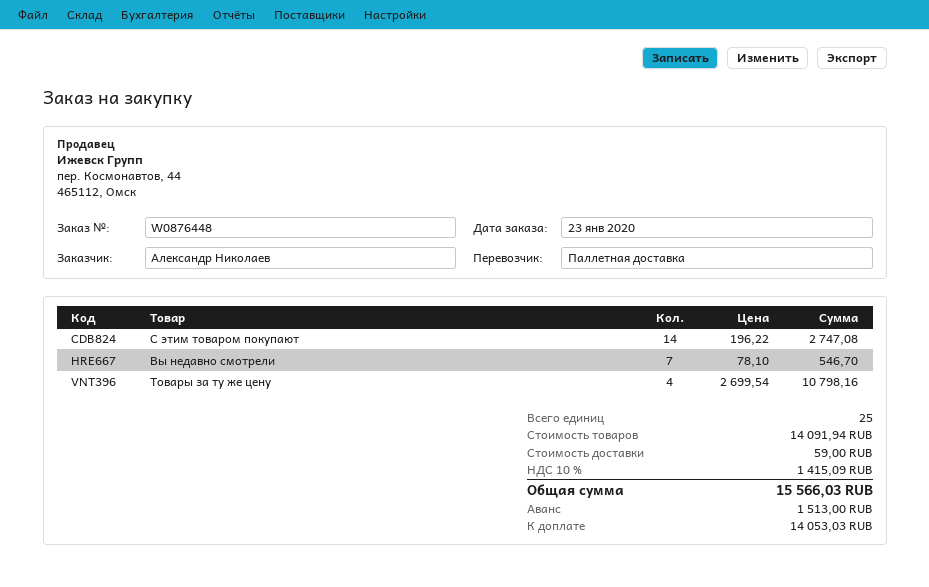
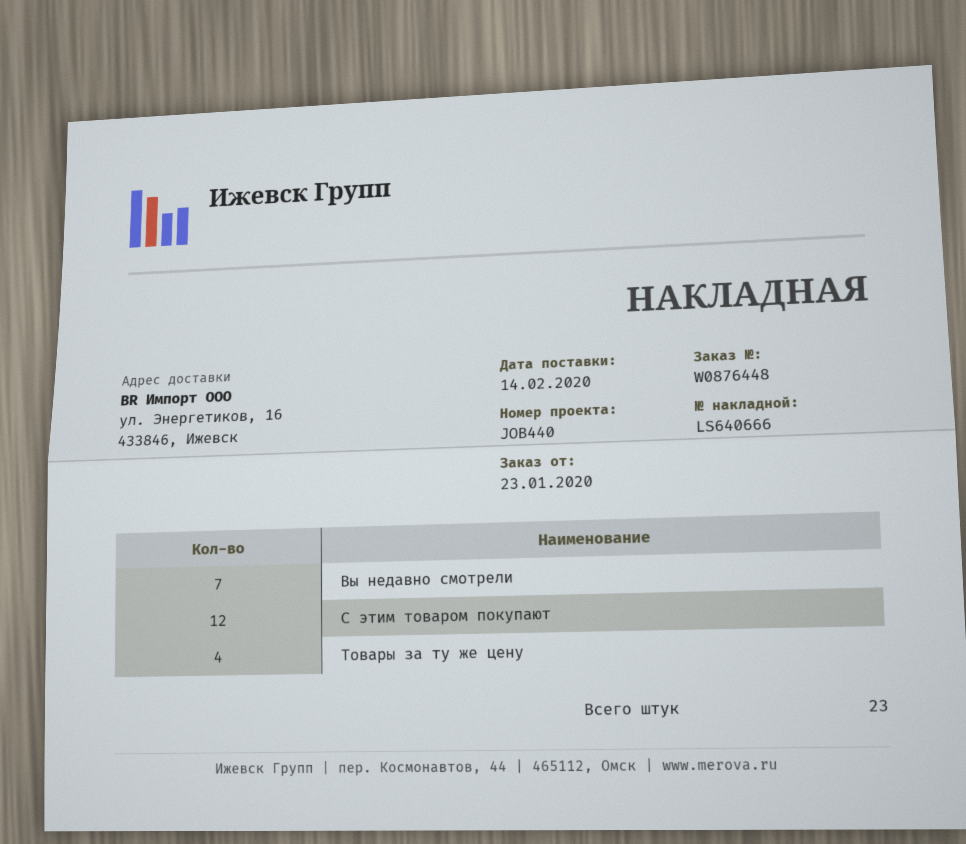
С этим товаром покупают: 14 -> 12
total quantity: 25 -> 23

